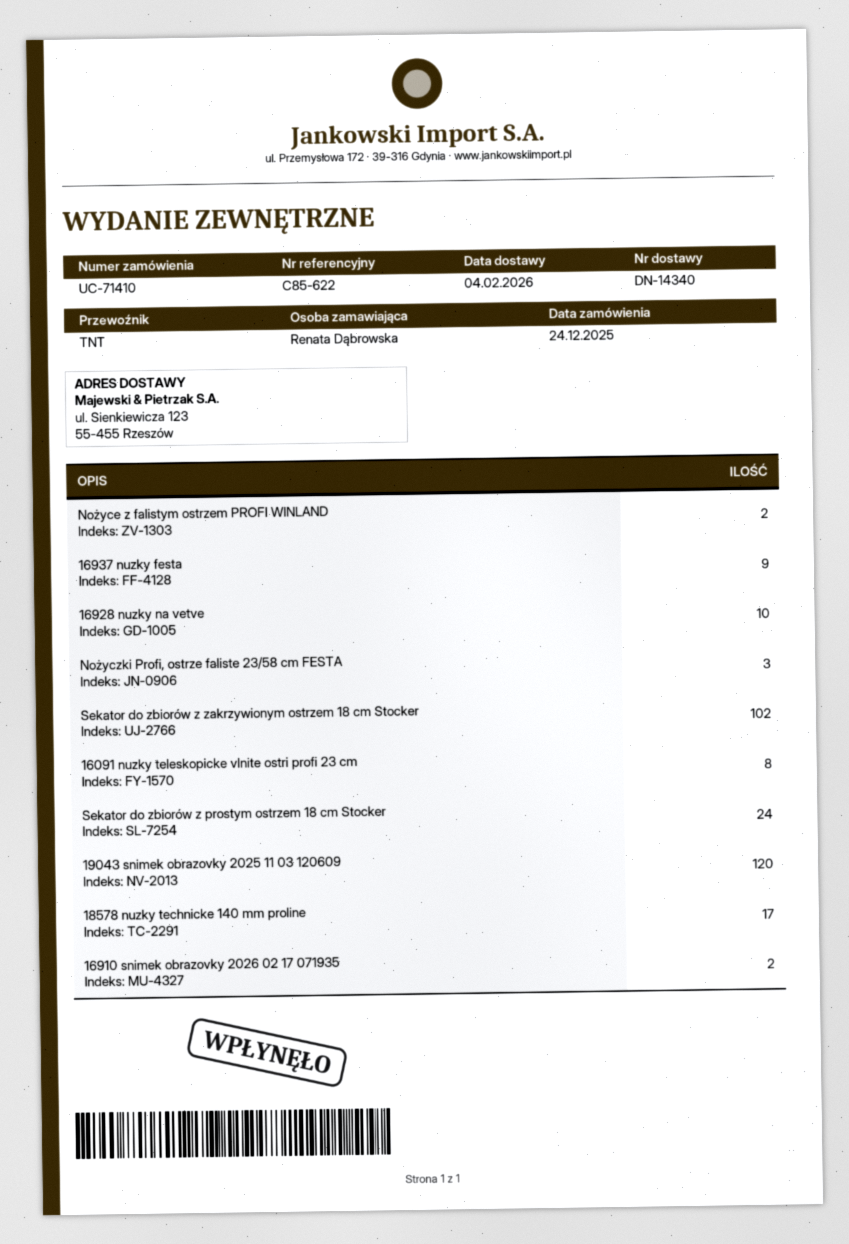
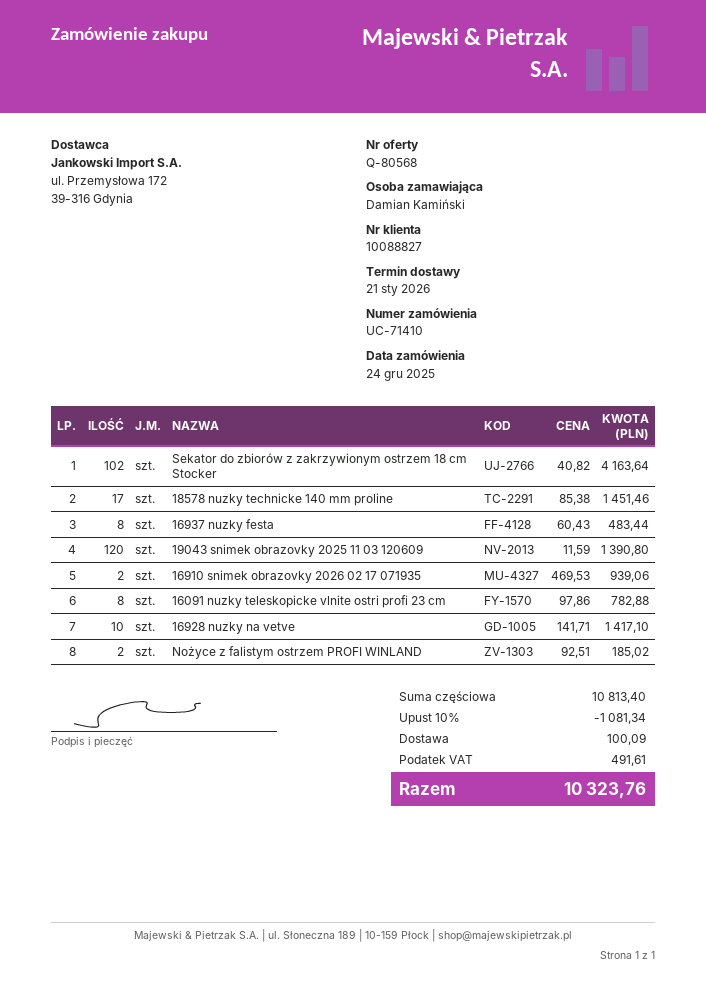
delivery date: 2026-02-04 -> 2026-01-21
ordered by: Renata Dąbrowska -> Damian Kamiński
16937 nuzky festa: 9 -> 8
Nożyczki Profi, ostrze faliste 23/58 cm FESTA: 3 -> none
Sekator do zbiorów z prostym ostrzem 18 cm Stocker: 24 -> none

